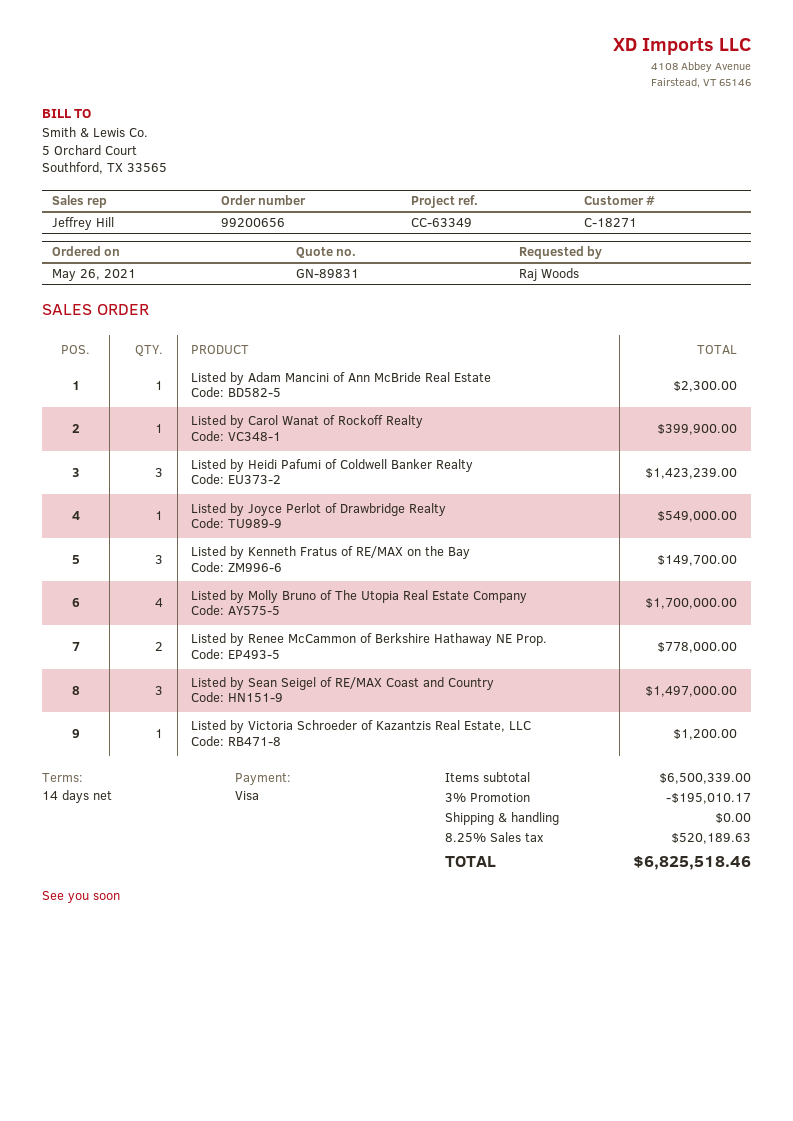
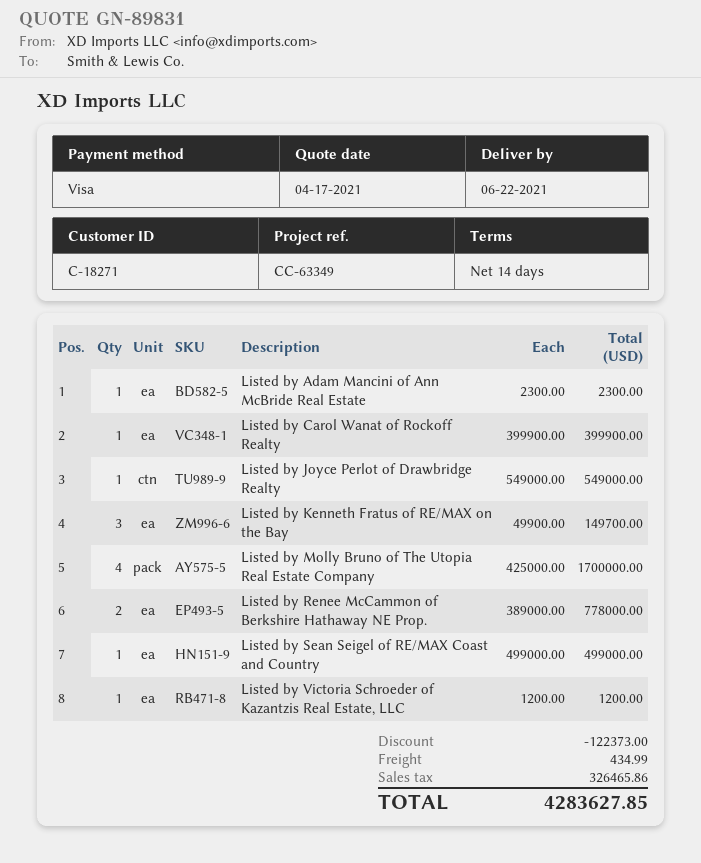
Listed by Heidi Pafumi of Coldwell Banker Realty: 3 for 1423239.00 -> none
Listed by Sean Seigel of RE/MAX Coast and Country: 3 for 1497000.00 -> 1 for 499000.00
discount: 195010.17 -> 122373.00
shipping: 0.00 -> 434.99
tax: 520189.63 -> 326465.86
total: 6825518.46 -> 4283627.85

